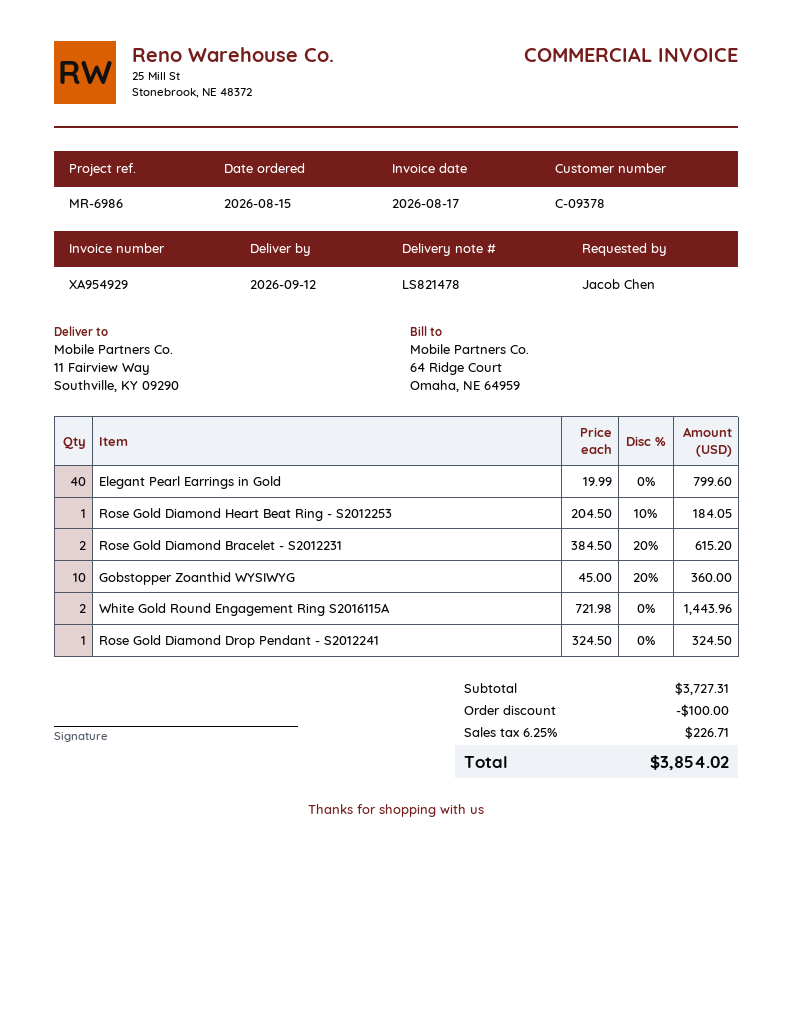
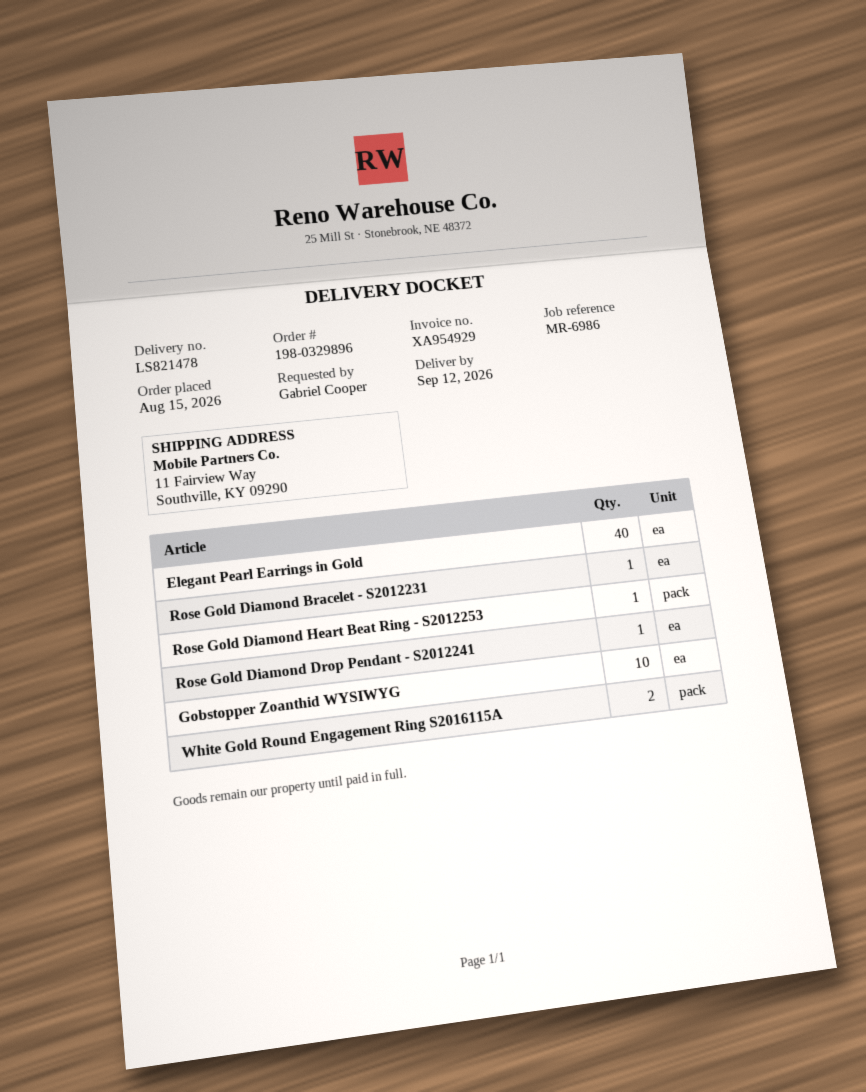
ordered by: Jacob Chen -> Gabriel Cooper
Rose Gold Diamond Bracelet - S2012231: 2 -> 1

